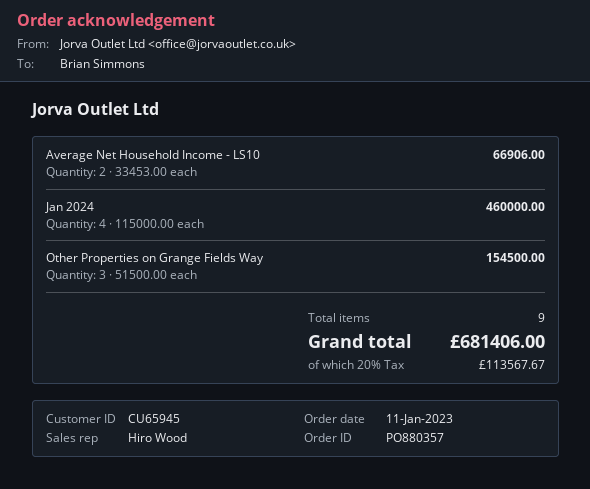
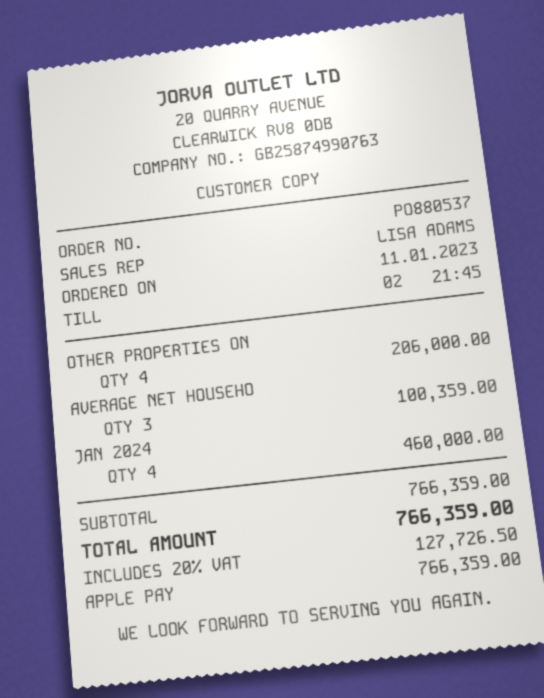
order number: PO880357 -> PO880537
sales rep: Hiro Wood -> LISA ADAMS
Average Net Household Income - LS10: 2 for 66906.00 -> 3 for 100359.00
Other Properties on Grange Fields Way: 3 for 154500.00 -> 4 for 206000.00
tax: 20% = 113567.67 -> 20% = 127726.50
total: 681406.00 -> 766359.00

